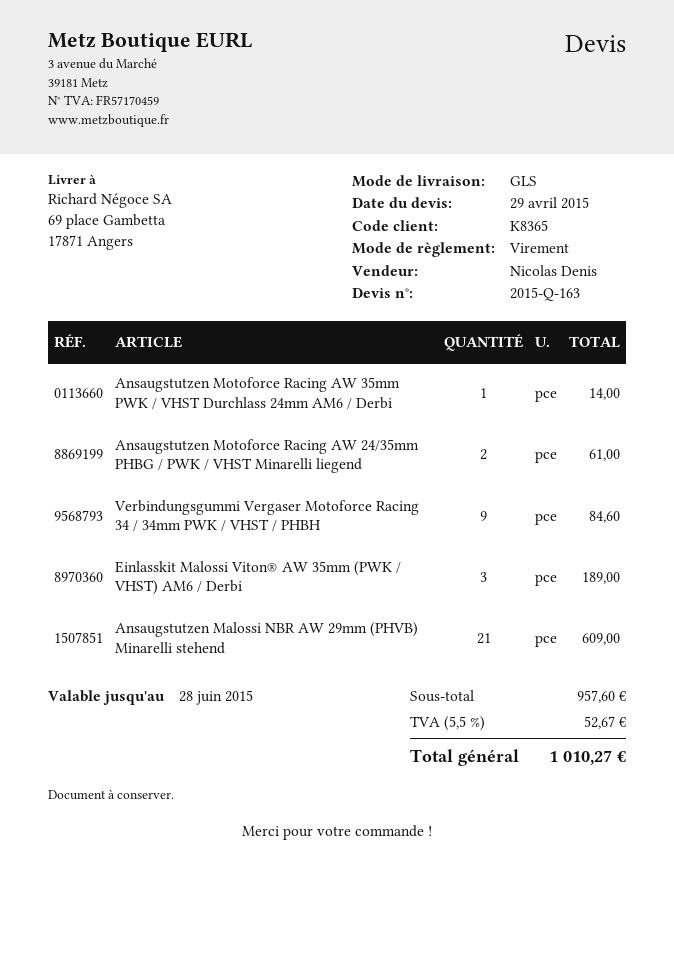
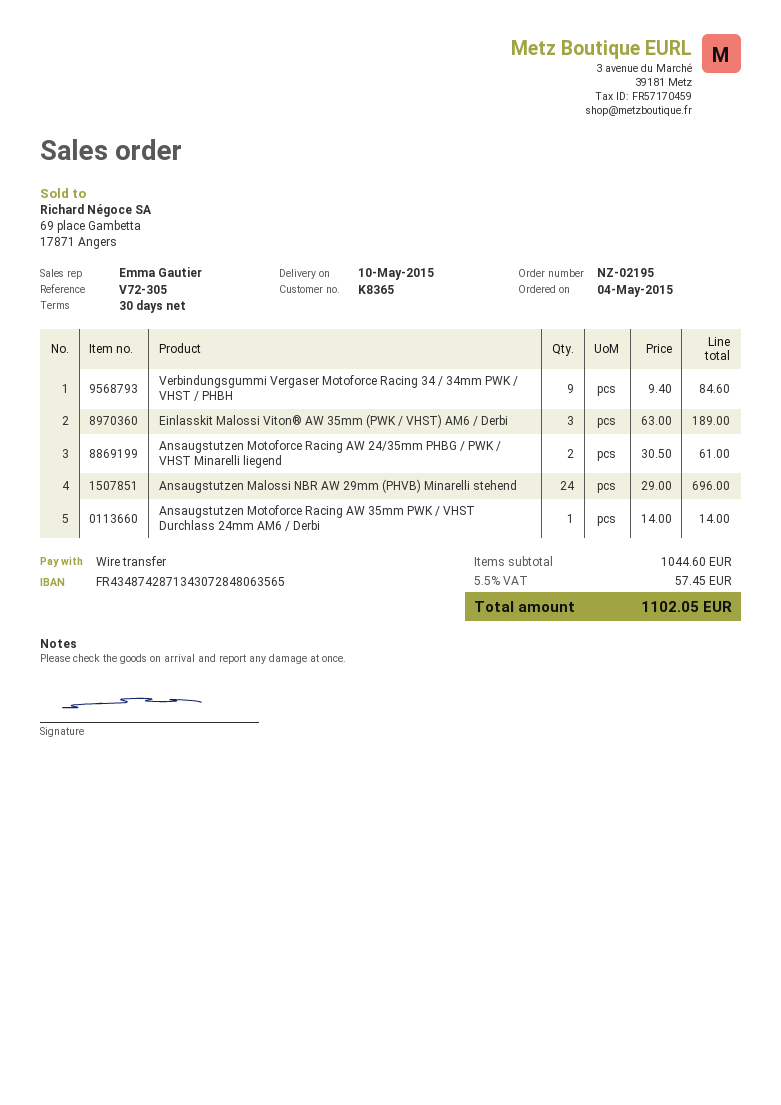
sales rep: Nicolas Denis -> Emma Gautier
Ansaugstutzen Malossi NBR AW 29mm (PHVB) Minarelli stehend: 21 for 609.00 -> 24 for 696.00
subtotal: 957.60 -> 1044.60
tax: 5.5% = 52.67 -> 5.5% = 57.45
total: 1010.27 -> 1102.05

